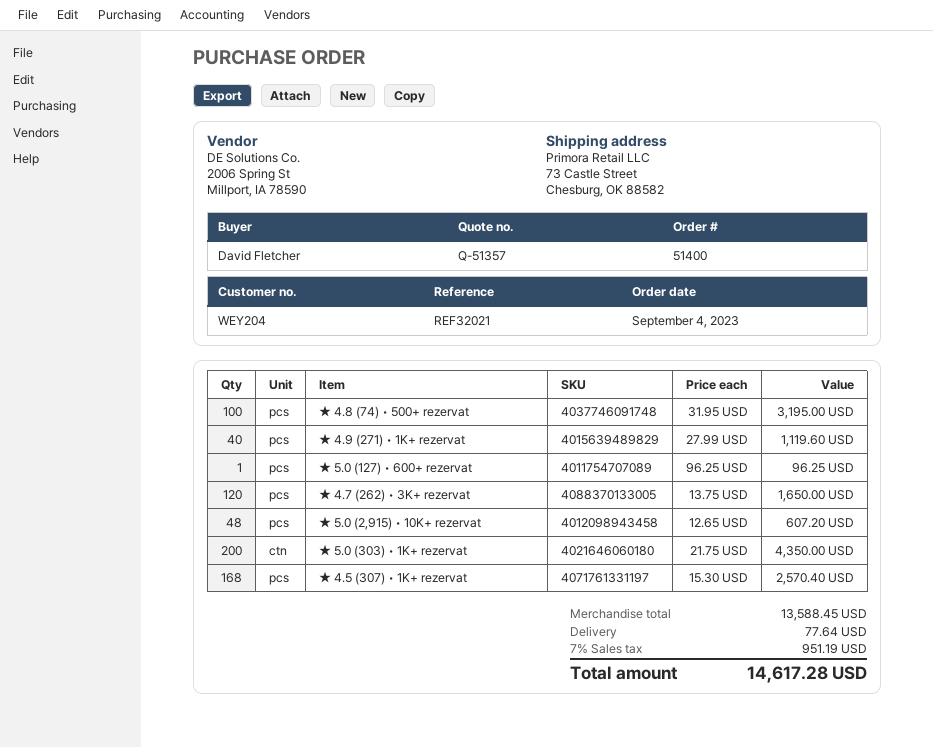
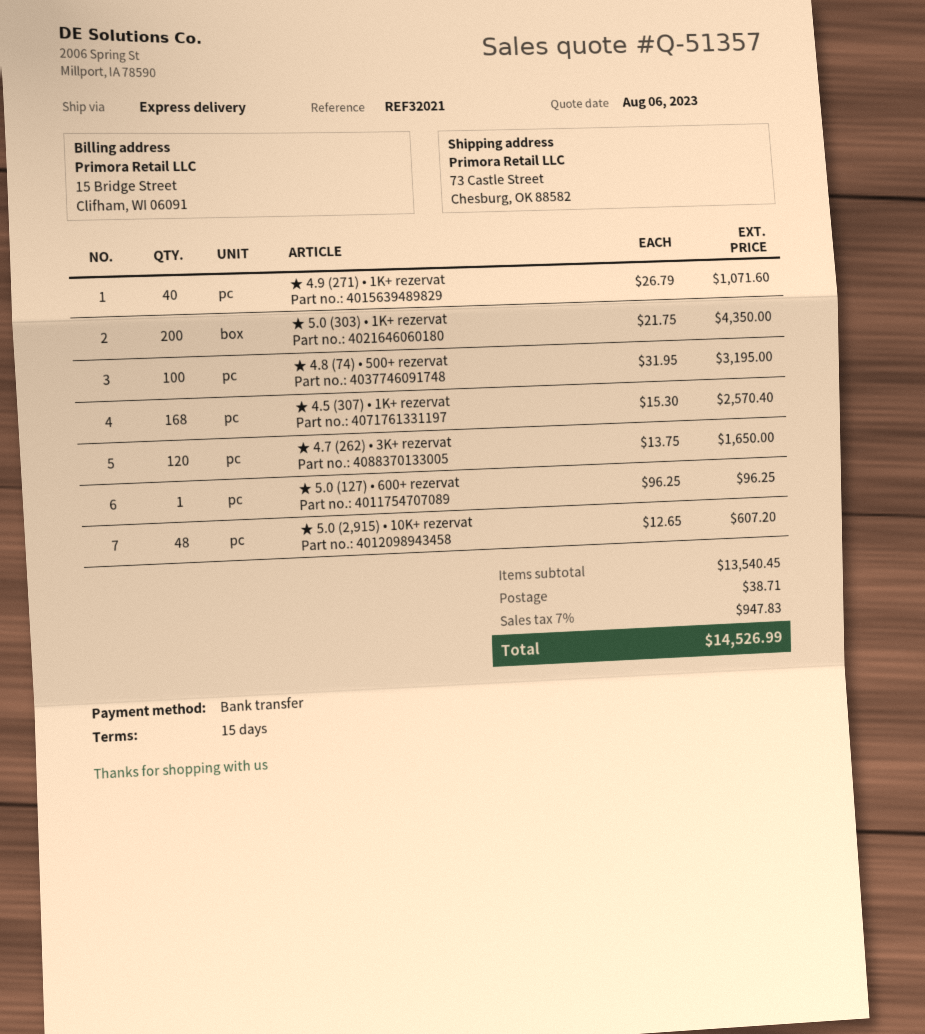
★ 4.9 (271) • 1K+ rezervat: 40 x 27.99 = 1119.60 -> 40 x 26.79 = 1071.60
subtotal: 13588.45 -> 13540.45
shipping: 77.64 -> 38.71
tax: 7% = 951.19 -> 7% = 947.83
total: 14617.28 -> 14526.99

